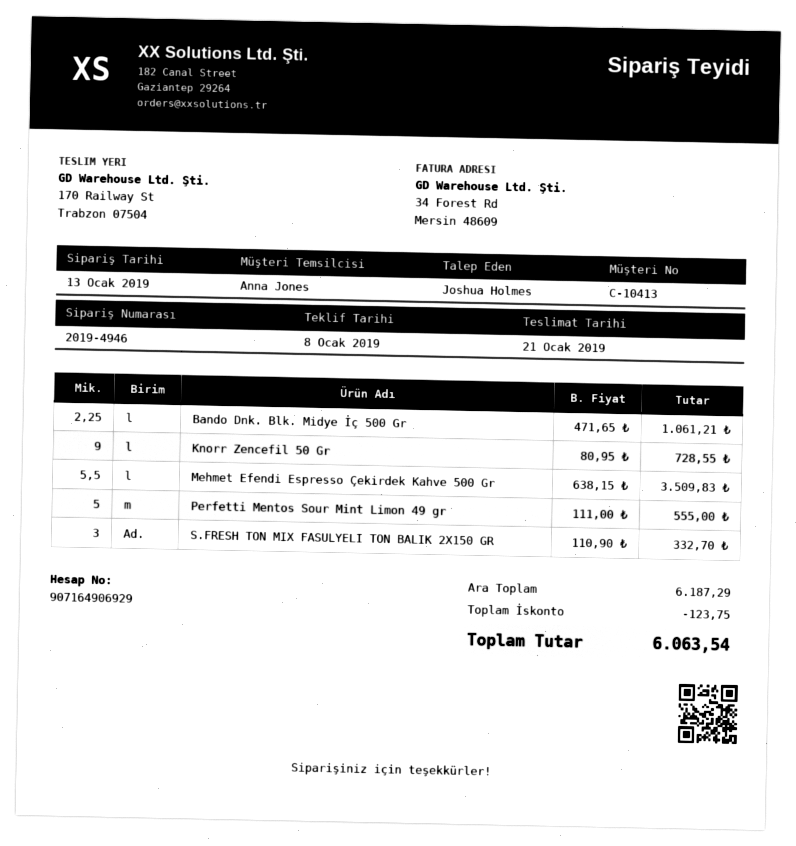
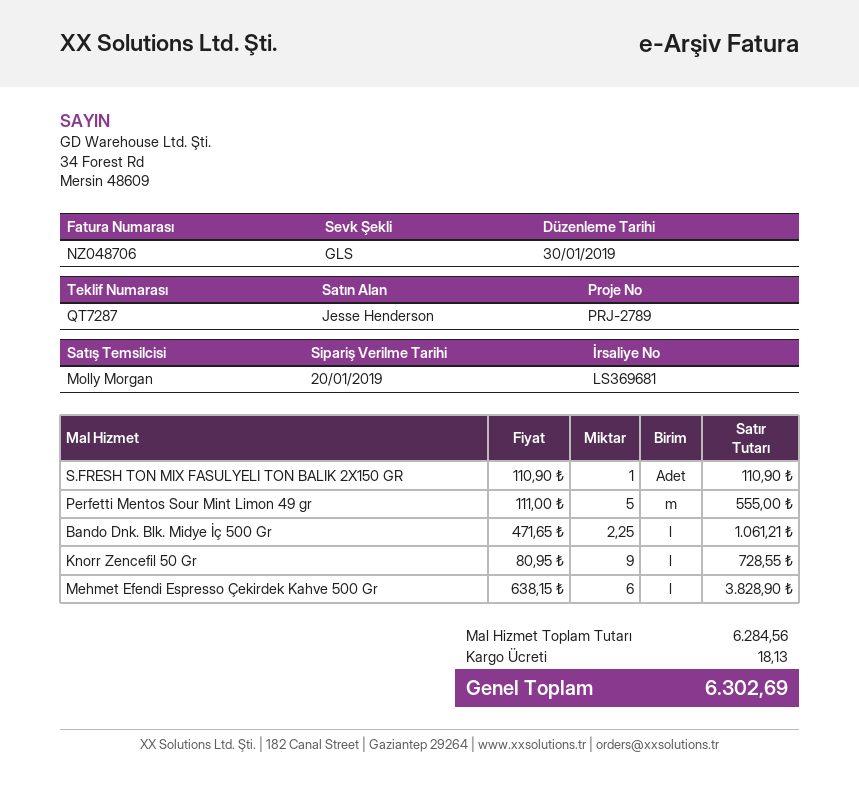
order date: 2019-01-13 -> 2019-01-20
ordered by: Joshua Holmes -> Jesse Henderson
sales rep: Anna Jones -> Molly Morgan
Mehmet Efendi Espresso Çekirdek Kahve 500 Gr: 5.5 x 638.15 = 3509.83 -> 6 x 638.15 = 3828.90
S.FRESH TON MIX FASULYELI TON BALIK 2X150 GR: 3 x 110.90 = 332.70 -> 1 x 110.90 = 110.90
subtotal: 6187.29 -> 6284.56
discount: 123.75 -> none
shipping: none -> 18.13
total: 6063.54 -> 6302.69

